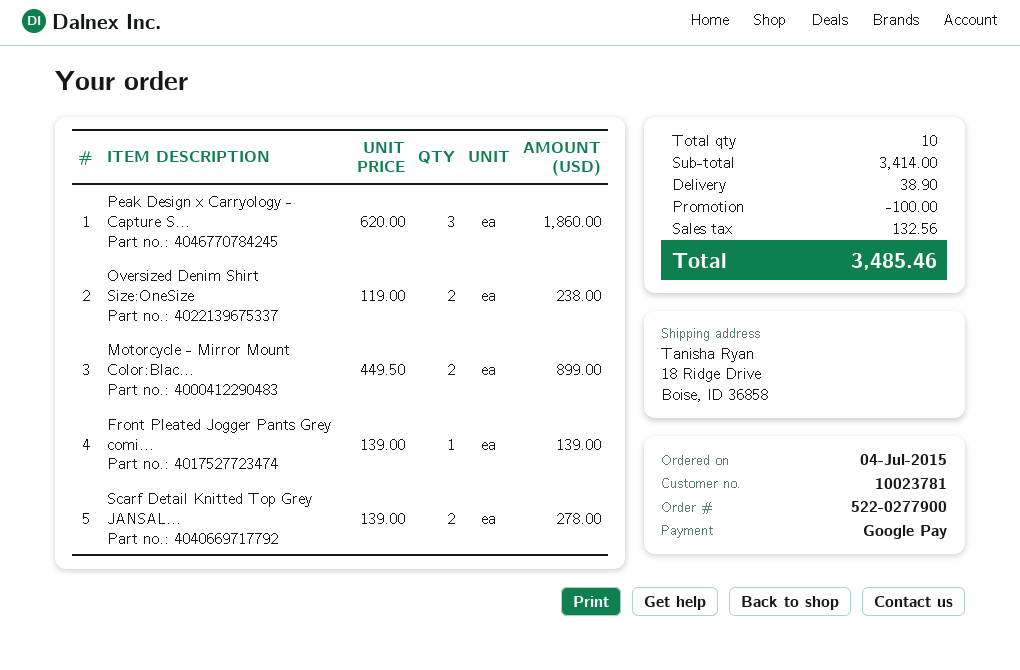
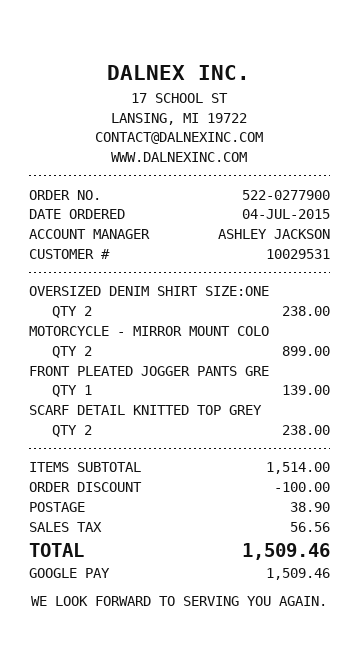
customer number: 10023781 -> 10029531
Peak Design x Carryology - Capture S...: 3 for 1860.00 -> none
Scarf Detail Knitted Top Grey JANSAL...: 2 for 278.00 -> 2 for 238.00
subtotal: 3414.00 -> 1514.00
tax: 132.56 -> 56.56
total: 3485.46 -> 1509.46

